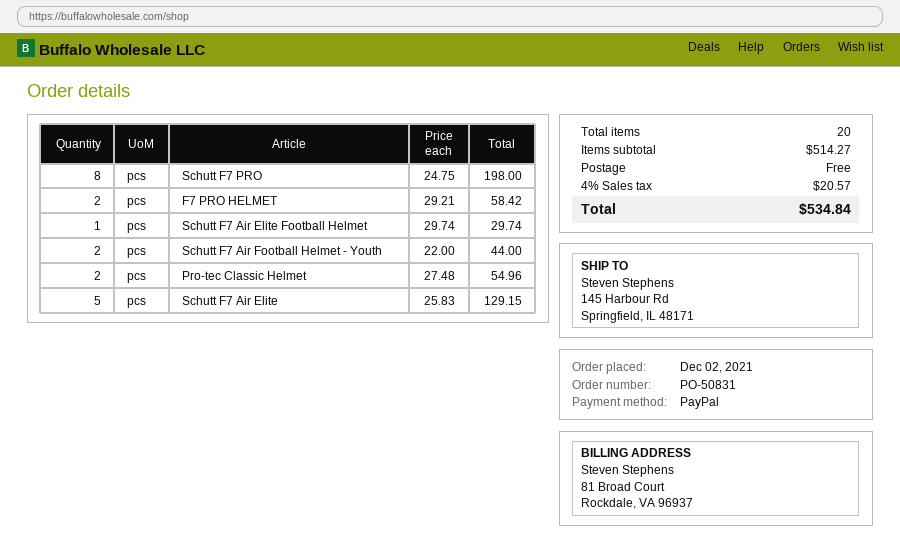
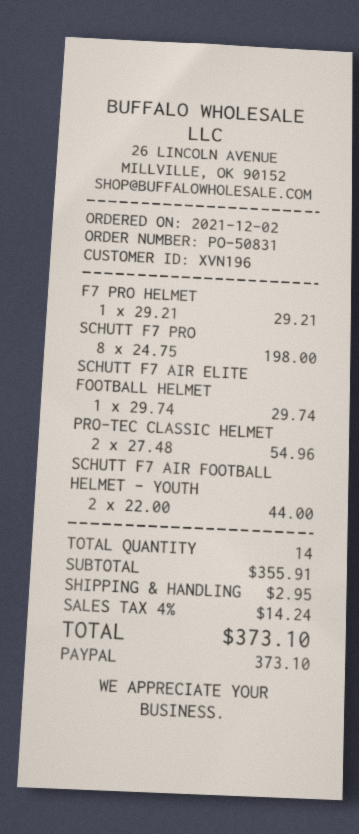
F7 PRO HELMET: 2 x 29.21 = 58.42 -> 1 x 29.21 = 29.21
Schutt F7 Air Elite: 5 x 25.83 = 129.15 -> none
total quantity: 20 -> 14
subtotal: 514.27 -> 355.91
shipping: 0.00 -> 2.95
tax: 4% = 20.57 -> 4% = 14.24
total: 534.84 -> 373.10

